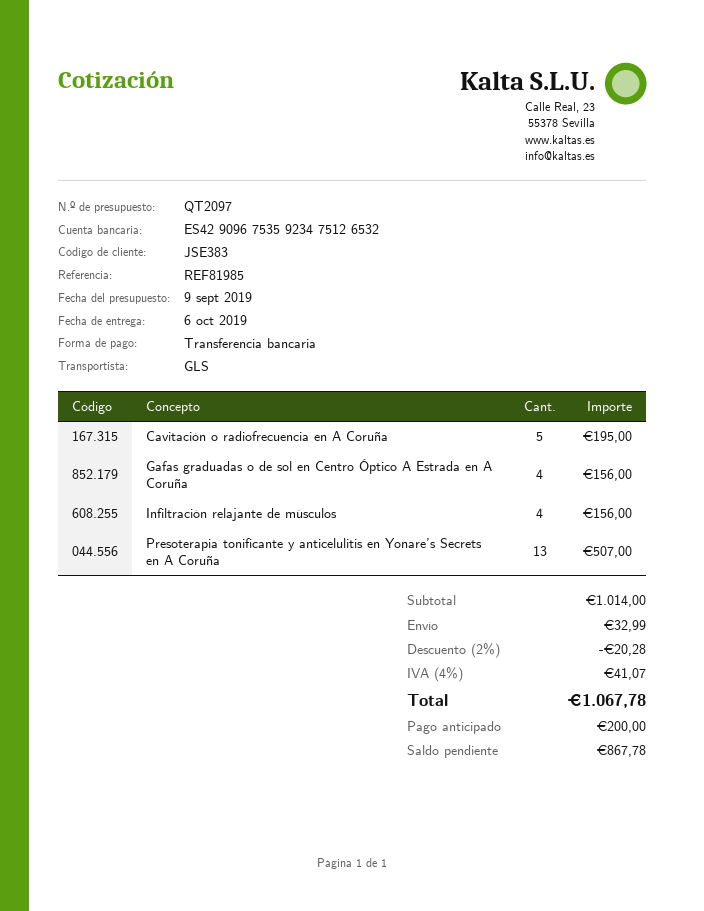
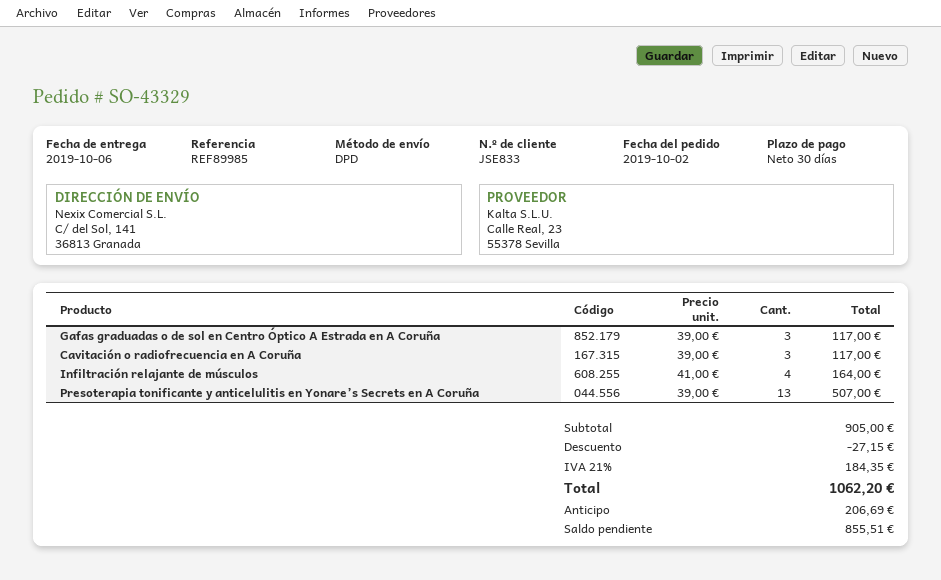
customer number: JSE383 -> JSE833
reference: REF81985 -> REF89985
shipping method: GLS -> DPD
Cavitación o radiofrecuencia en A Coruña: 5 for 195.00 -> 3 for 117.00
Gafas graduadas o de sol en Centro Óptico A Estrada en A Coruña: 4 for 156.00 -> 3 for 117.00
Infiltración relajante de músculos: 4 for 156.00 -> 4 for 164.00
subtotal: 1014.00 -> 905.00
discount: 20.28 -> 27.15
shipping: 32.99 -> none
tax: 4% = 41.07 -> 21% = 184.35
total: 1067.78 -> 1062.20
deposit: 200.00 -> 206.69
balance: 867.78 -> 855.51

